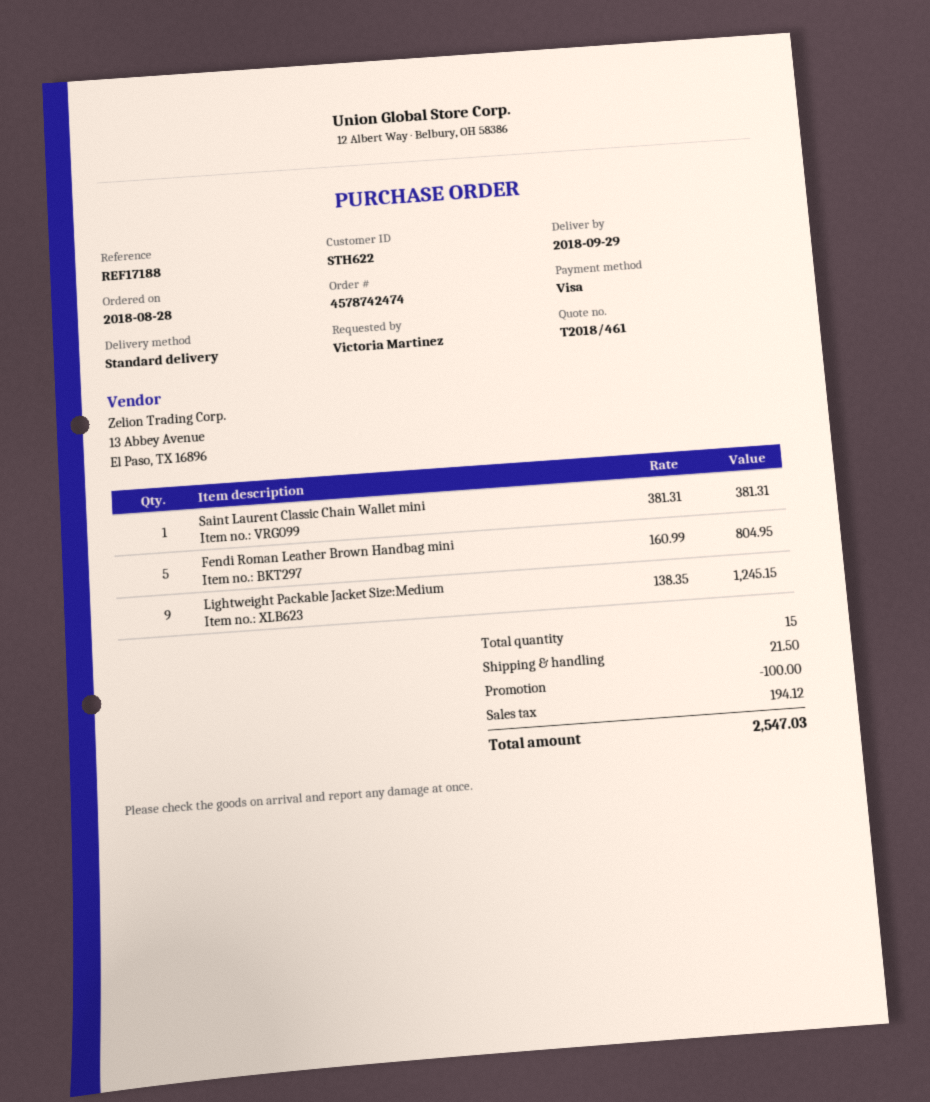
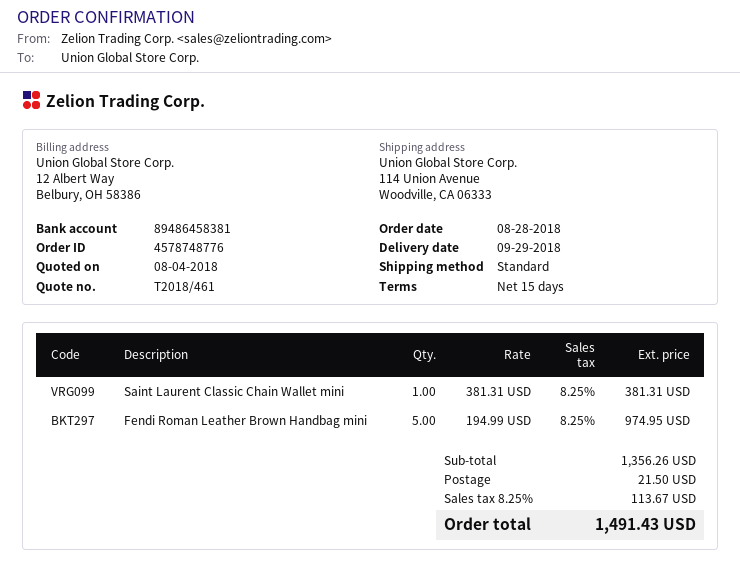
order number: 4578742474 -> 4578748776
Fendi Roman Leather Brown Handbag mini: 5 x 160.99 = 804.95 -> 5 x 194.99 = 974.95
Lightweight Packable Jacket Size:Medium: 9 x 138.35 = 1245.15 -> none
discount: 100.00 -> none
tax: 194.12 -> 113.67
total: 2547.03 -> 1491.43

